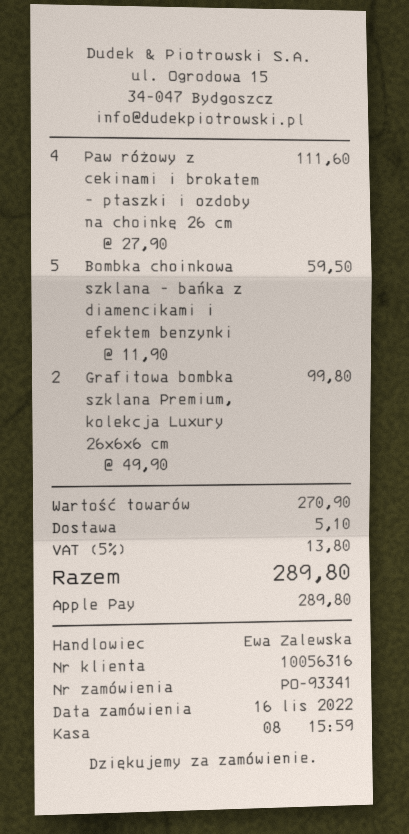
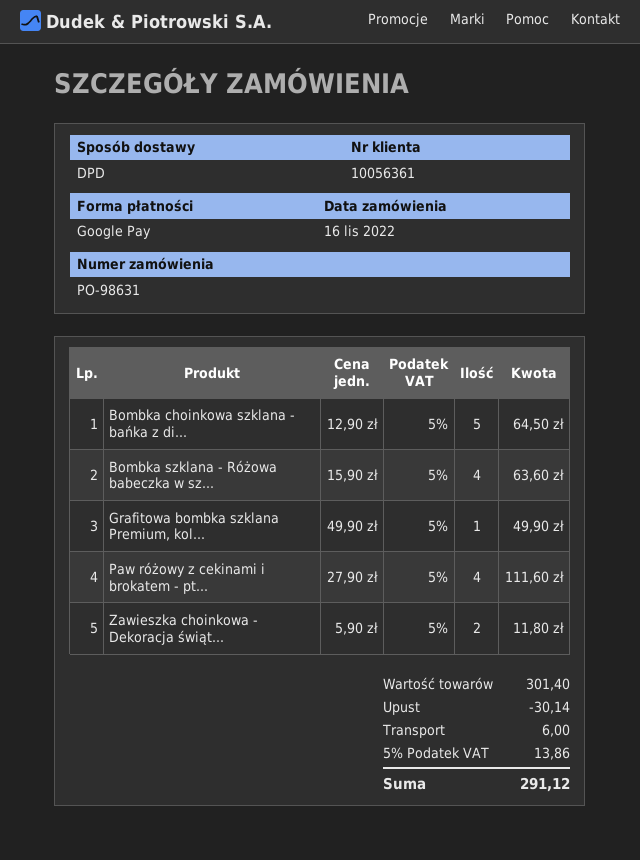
order number: PO-93341 -> PO-98631
customer number: 10056316 -> 10056361
payment method: Apple Pay -> Google Pay
Bombka choinkowa szklana - bańka z diamencikami i efektem benzynki: 5 x 11.90 = 59.50 -> 5 x 12.90 = 64.50
Grafitowa bombka szklana Premium, kolekcja Luxury 26x6x6 cm: 2 x 49.90 = 99.80 -> 1 x 49.90 = 49.90
Bombka szklana - Różowa babeczka w sz...: none -> 4 x 15.90 = 63.60
Zawieszka choinkowa - Dekoracja świąt...: none -> 2 x 5.90 = 11.80
subtotal: 270.90 -> 301.40
discount: none -> 30.14
shipping: 5.10 -> 6.00
tax: 5% = 13.80 -> 5% = 13.86
total: 289.80 -> 291.12

